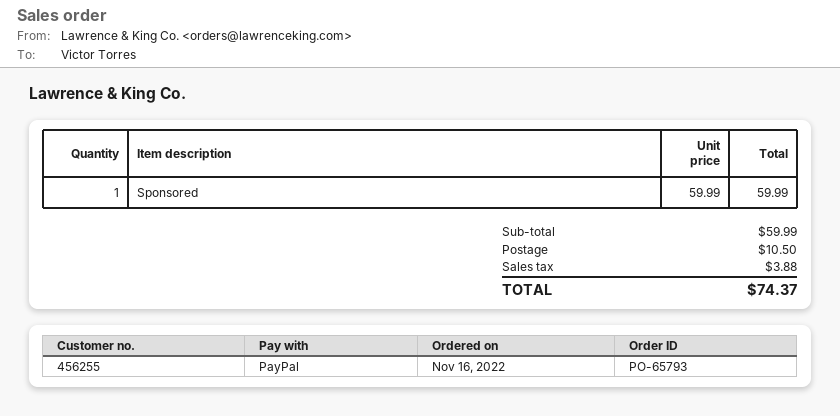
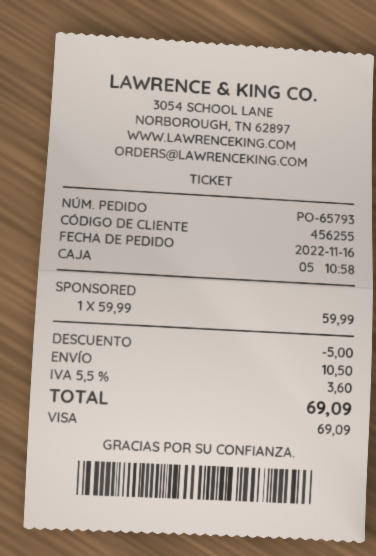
payment method: PayPal -> Visa
discount: none -> 5.00
tax: 3.88 -> 3.60
total: 74.37 -> 69.09

